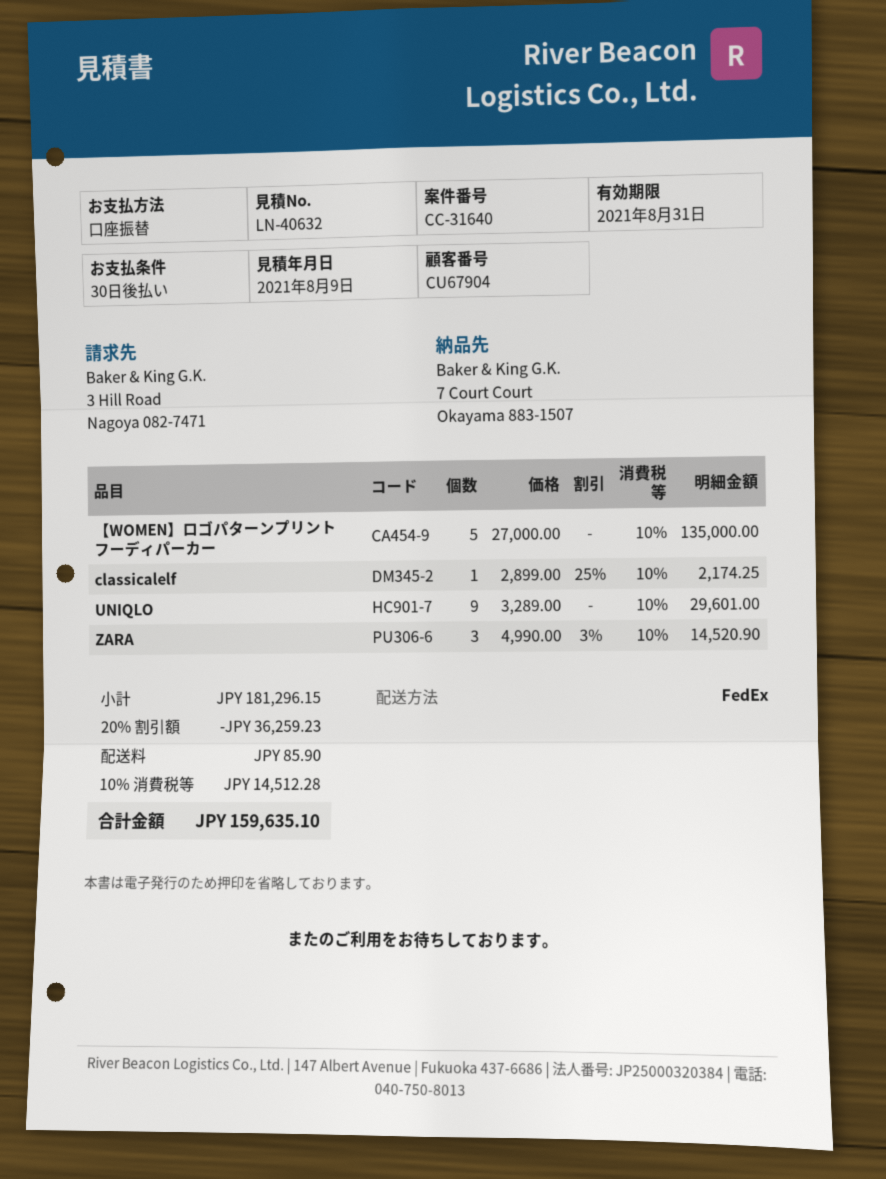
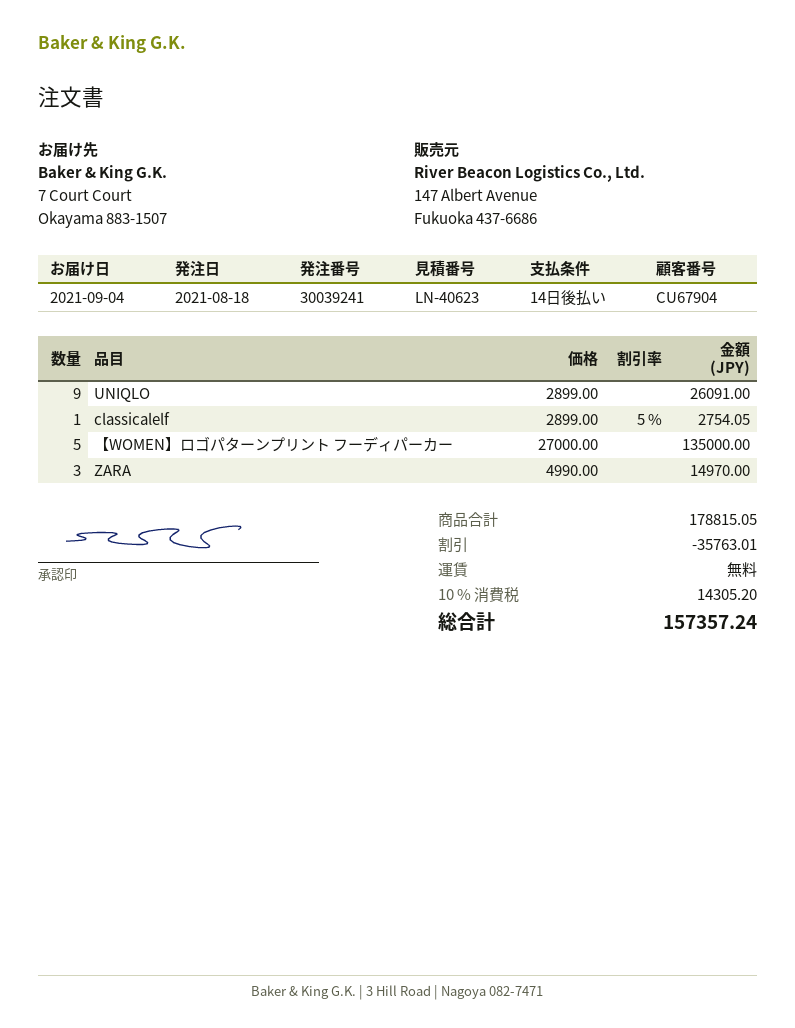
quote number: LN-40632 -> LN-40623
payment terms: 30 days -> 14 days
classicalelf: 1 x 2899.00 - 25% = 2174.25 -> 1 x 2899.00 - 5% = 2754.05
UNIQLO: 9 x 3289.00 = 29601.00 -> 9 x 2899.00 = 26091.00
ZARA: 3 x 4990.00 - 3% = 14520.90 -> 3 x 4990.00 = 14970.00
subtotal: 181296.15 -> 178815.05
discount: 36259.23 -> 35763.01
shipping: 85.90 -> 0.00
tax: 10% = 14512.28 -> 10% = 14305.20
total: 159635.10 -> 157357.24

